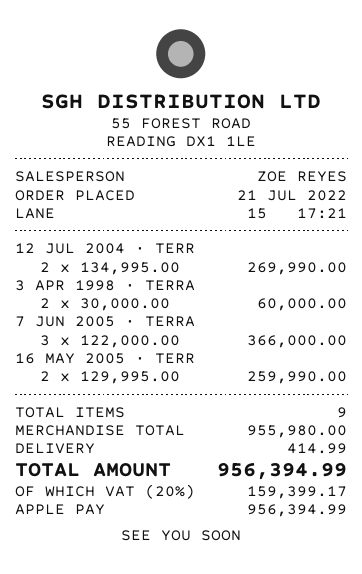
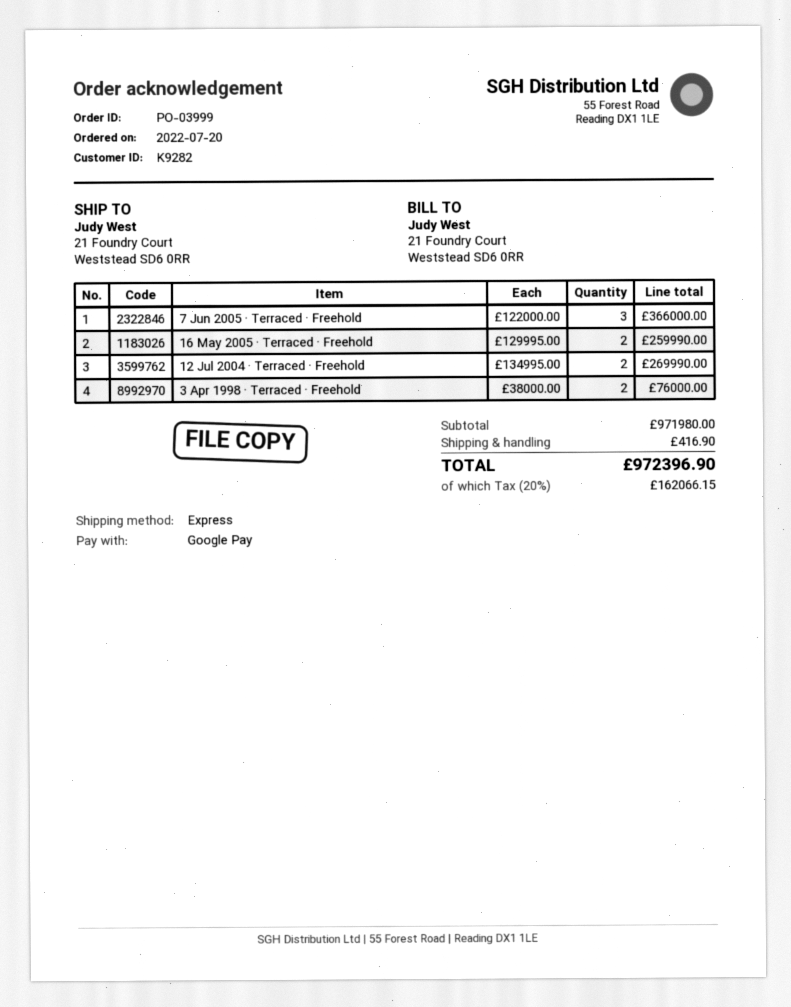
order date: 2022-07-21 -> 2022-07-20
payment method: Apple Pay -> Google Pay
3 APR 1998 · TERRA: 2 x 30000.00 = 60000.00 -> 2 x 38000.00 = 76000.00
subtotal: 955980.00 -> 971980.00
shipping: 414.99 -> 416.90
tax: 20% = 159399.17 -> 20% = 162066.15
total: 956394.99 -> 972396.90

